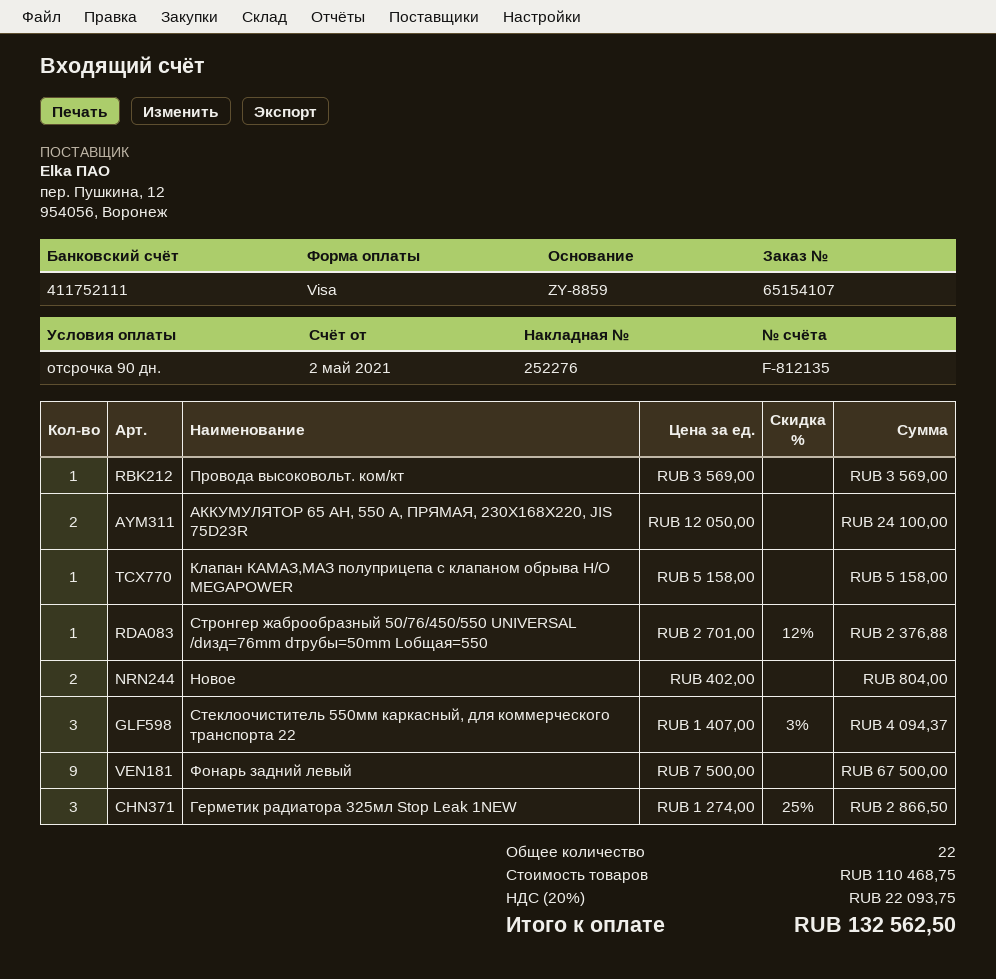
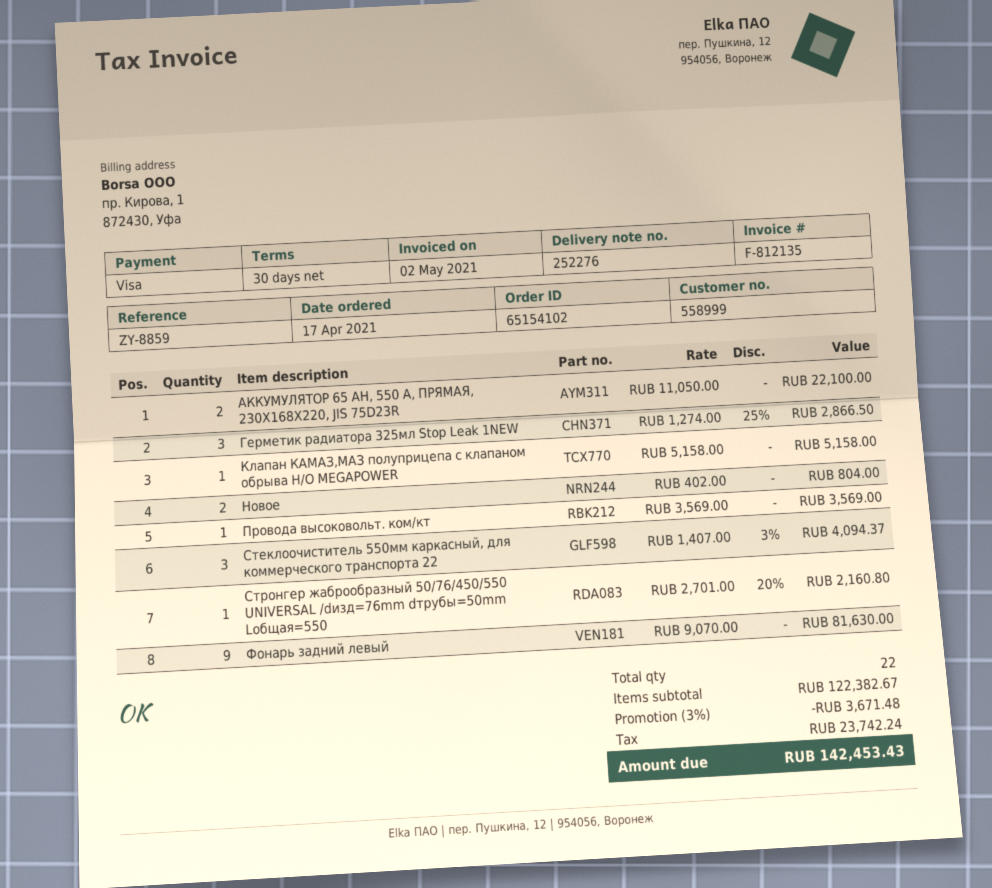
order number: 65154107 -> 65154102
payment terms: 90 days -> 30 days
АККУМУЛЯТОР 65 AH, 550 A, ПРЯМАЯ, 230X168X220, JIS 75D23R: 2 x 12050.00 = 24100.00 -> 2 x 11050.00 = 22100.00
Стронгер жаброобразный 50/76/450/550 UNIVERSAL /dизд=76mm dтрубы=50mm Lобщая=550: 1 x 2701.00 - 12% = 2376.88 -> 1 x 2701.00 - 20% = 2160.80
Фонарь задний левый: 9 x 7500.00 = 67500.00 -> 9 x 9070.00 = 81630.00
subtotal: 110468.75 -> 122382.67
discount: none -> 3% = 3671.48
tax: 22093.75 -> 23742.24
total: 132562.50 -> 142453.43

